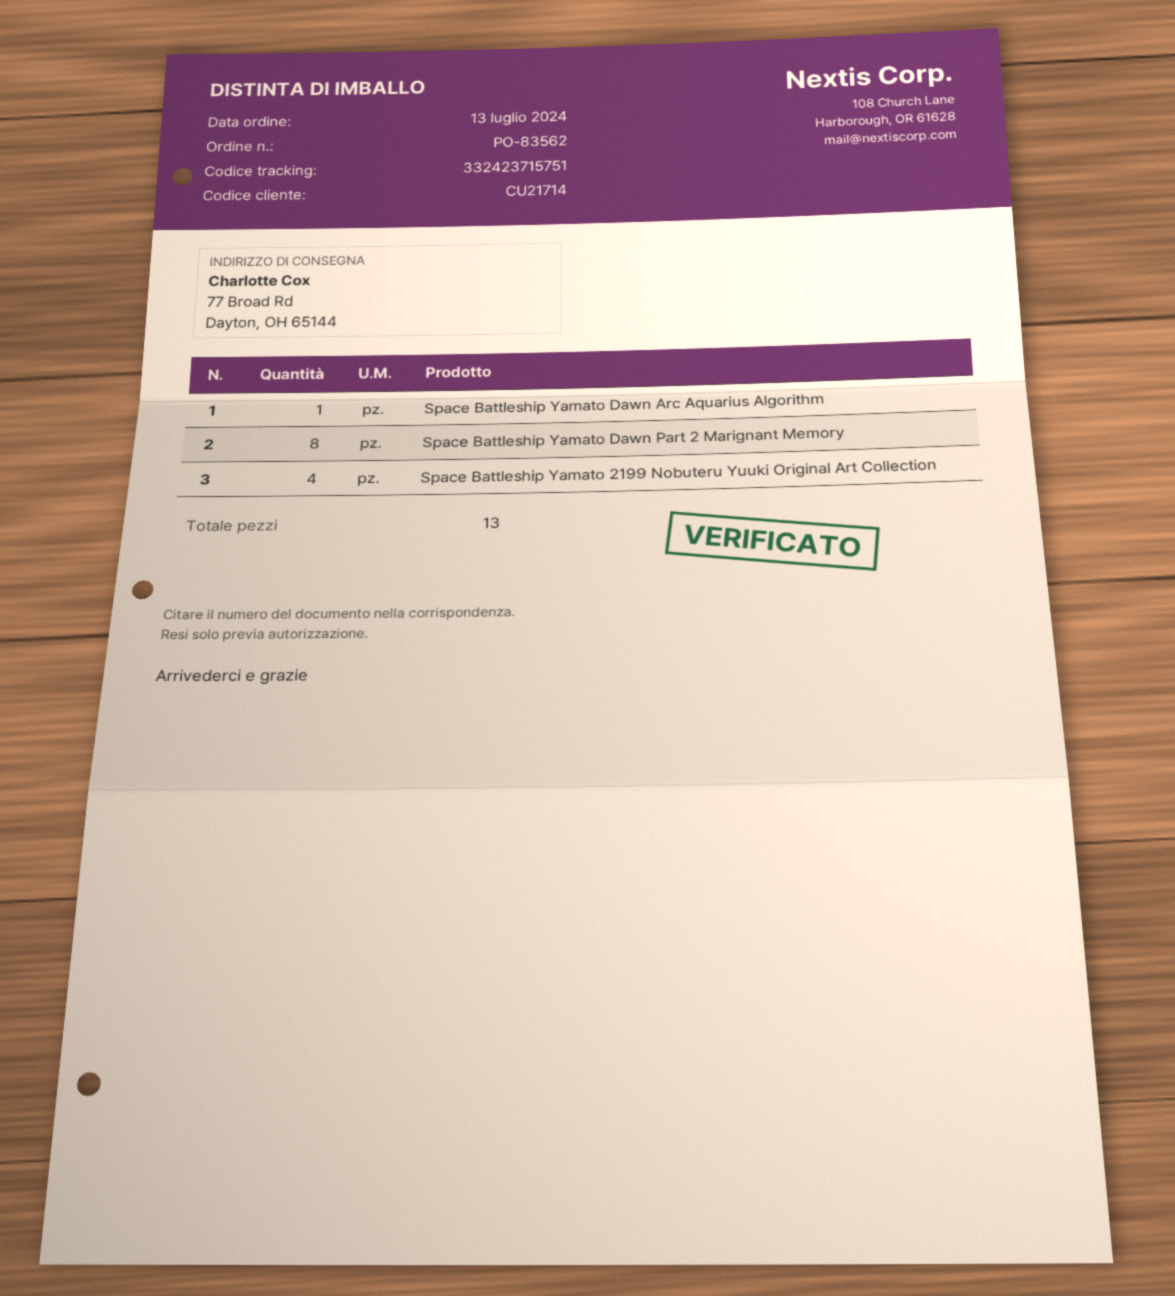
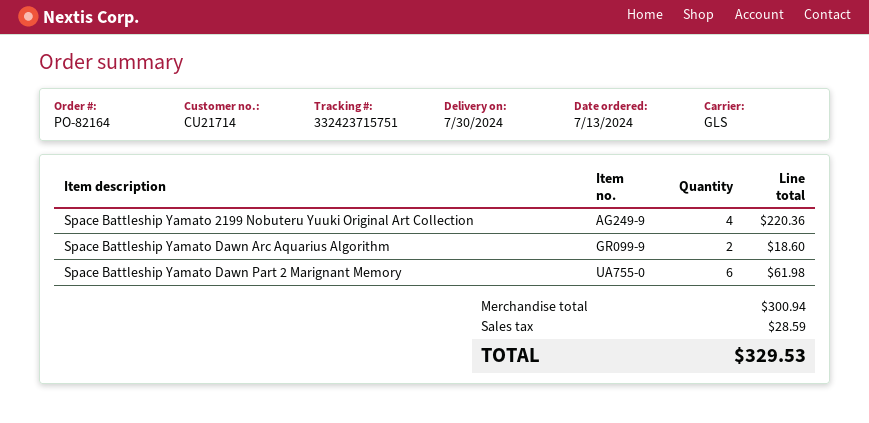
order number: PO-83562 -> PO-82164
Space Battleship Yamato Dawn Arc Aquarius Algorithm: 1 -> 2
Space Battleship Yamato Dawn Part 2 Marignant Memory: 8 -> 6

